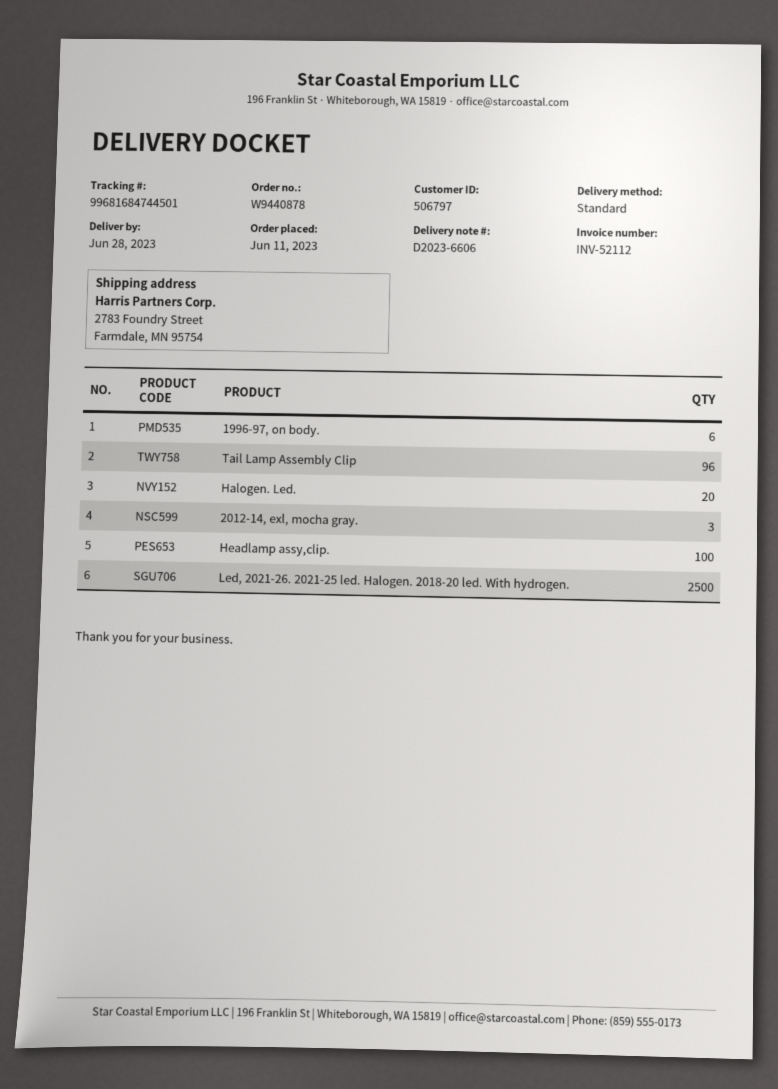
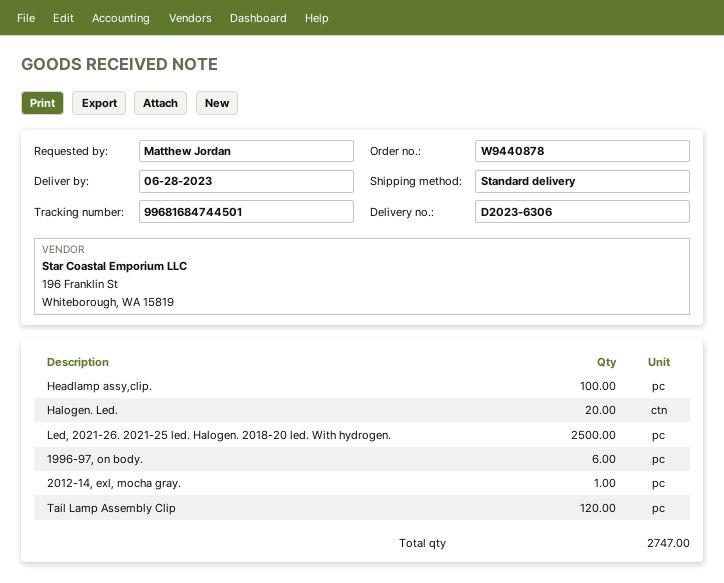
delivery note number: D2023-6606 -> D2023-6306
Tail Lamp Assembly Clip: 96 -> 120
2012-14, exl, mocha gray.: 3 -> 1

